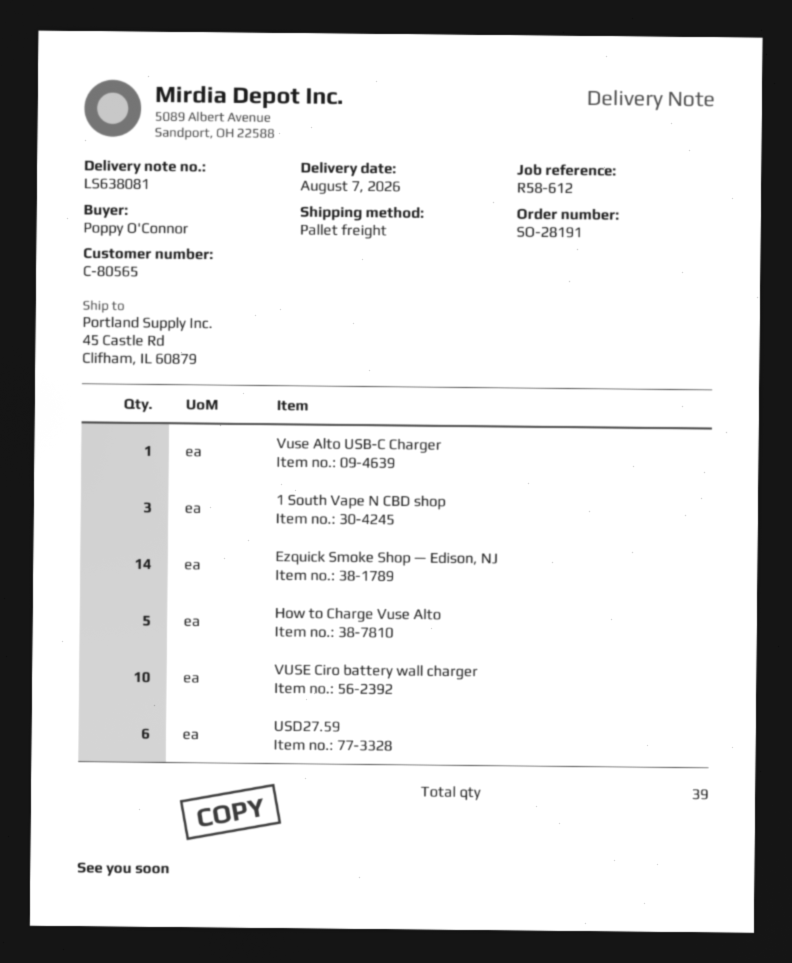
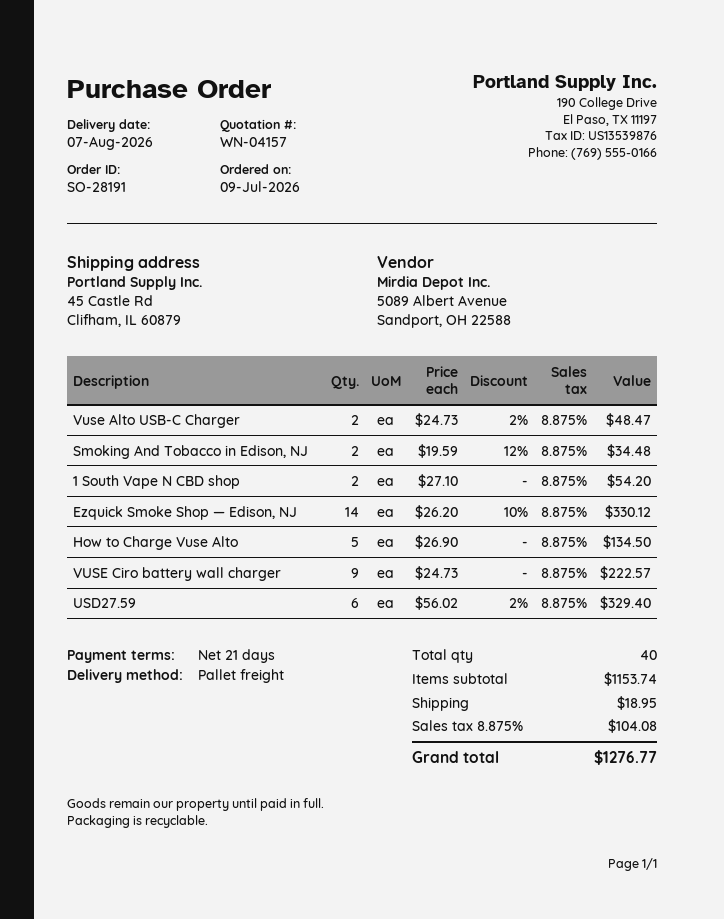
Vuse Alto USB-C Charger: 1 -> 2
1 South Vape N CBD shop: 3 -> 2
VUSE Ciro battery wall charger: 10 -> 9
Smoking And Tobacco in Edison, NJ: none -> 2
total quantity: 39 -> 40

